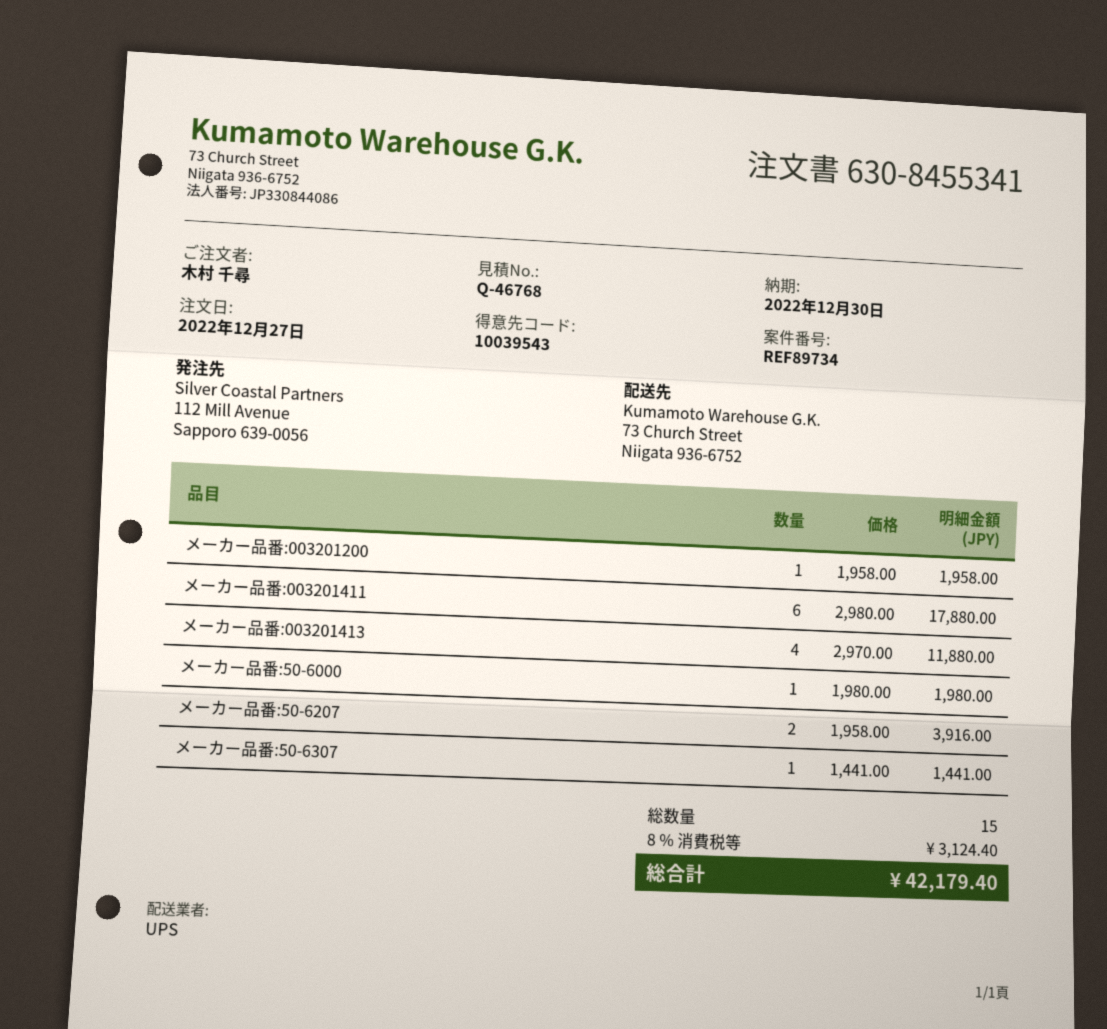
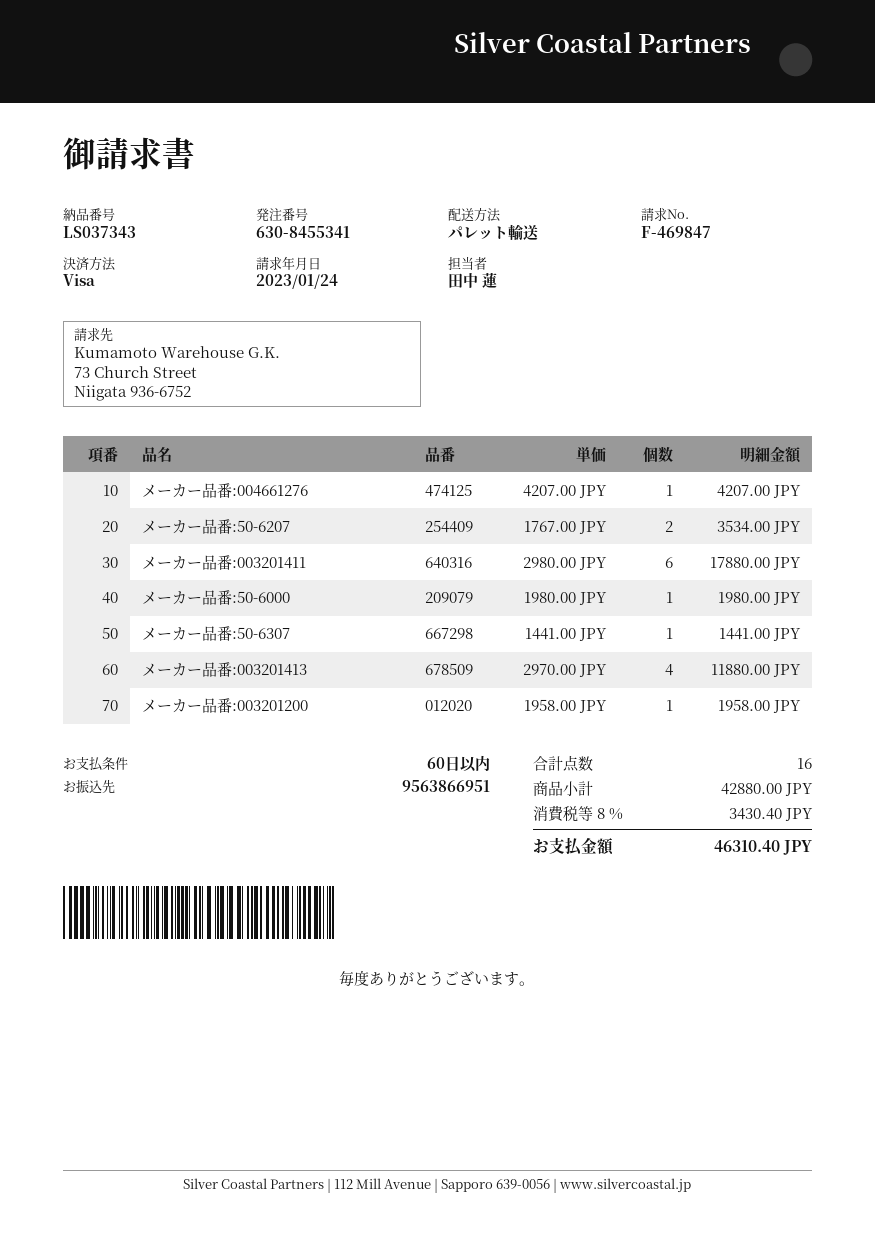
shipping method: UPS -> pallet freight
メーカー品番:50-6207: 2 x 1958.00 = 3916.00 -> 2 x 1767.00 = 3534.00
メーカー品番:004661276: none -> 1 x 4207.00 = 4207.00
total quantity: 15 -> 16
tax: 8% = 3124.40 -> 8% = 3430.40
total: 42179.40 -> 46310.40

